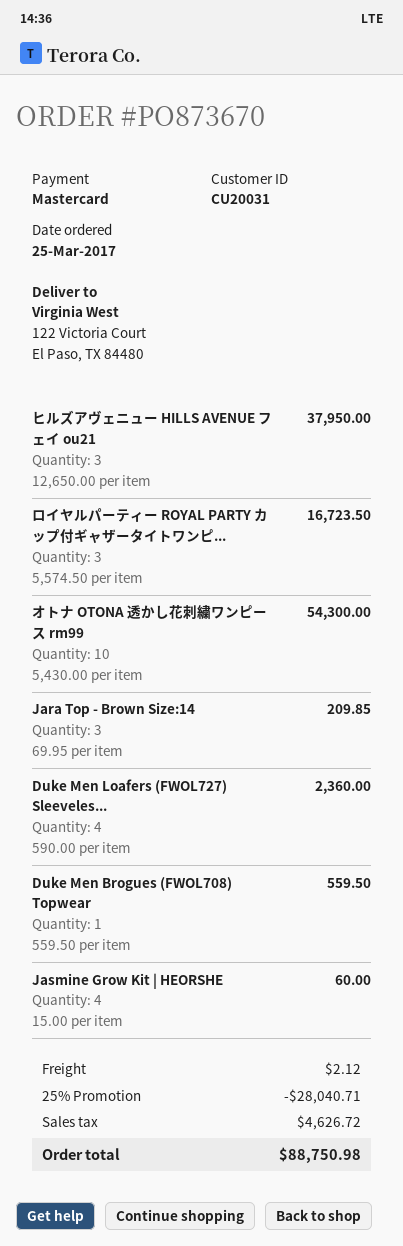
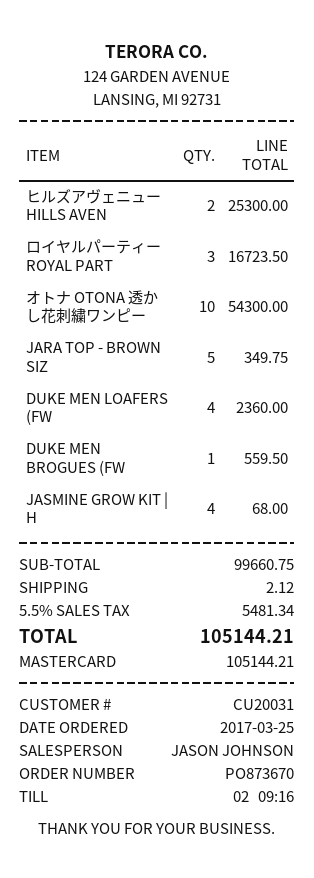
ヒルズアヴェニュー HILLS AVENUE フェイ ou21: 3 for 37950.00 -> 2 for 25300.00
Jara Top - Brown Size:14: 3 for 209.85 -> 5 for 349.75
Jasmine Grow Kit | HEORSHE: 4 for 60.00 -> 4 for 68.00
discount: 25% = 28040.71 -> none
tax: 4626.72 -> 5481.34
total: 88750.98 -> 105144.21

